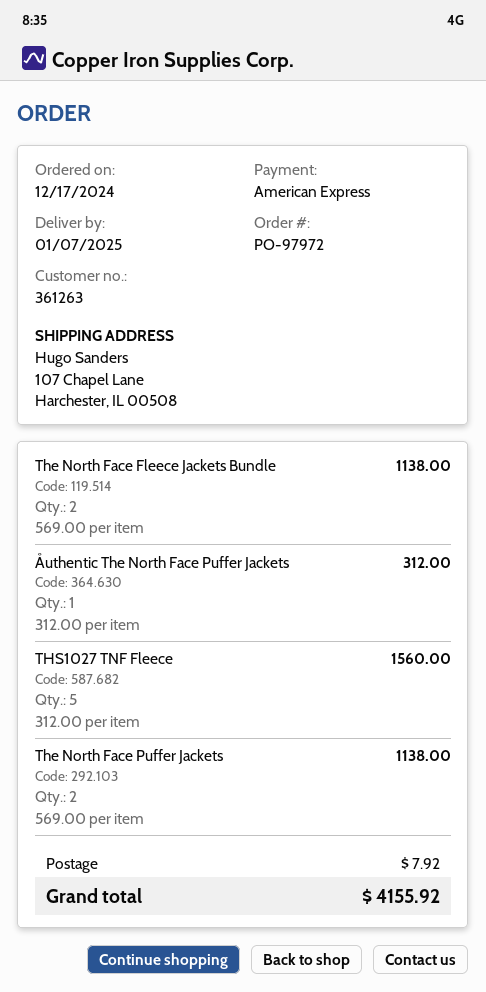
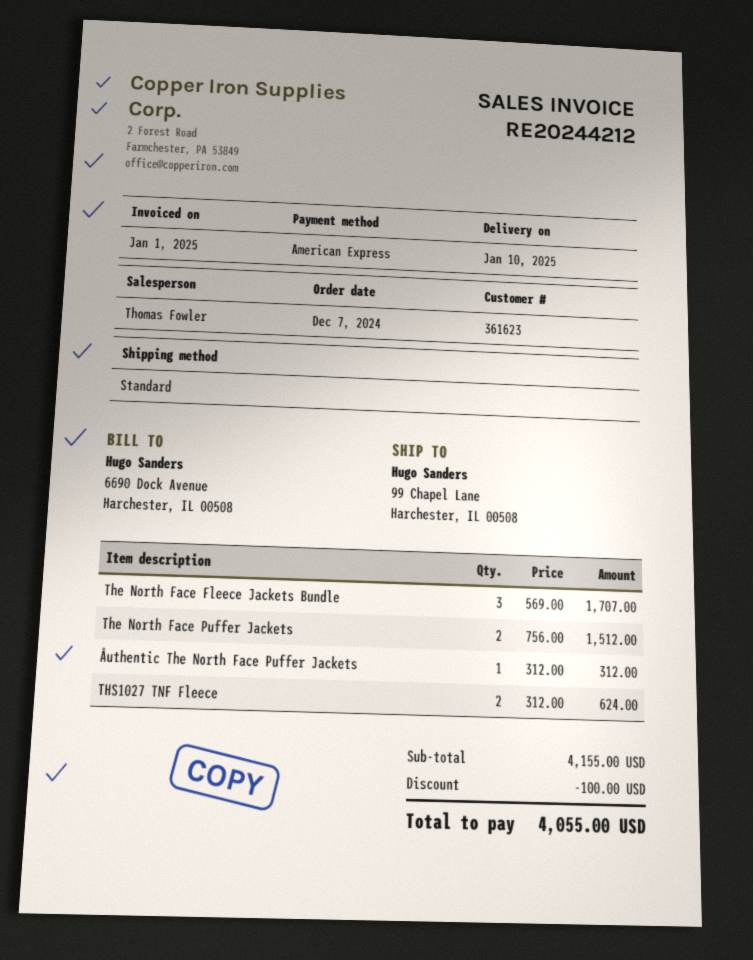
order date: 2024-12-17 -> 2024-12-07
delivery date: 2025-01-07 -> 2025-01-10
customer number: 361263 -> 361623
ship to: 107 Chapel Lane, Harchester, IL 00508 -> 99 Chapel Lane, Harchester, IL 00508
The North Face Fleece Jackets Bundle: 2 x 569.00 = 1138.00 -> 3 x 569.00 = 1707.00
THS1027 TNF Fleece: 5 x 312.00 = 1560.00 -> 2 x 312.00 = 624.00
The North Face Puffer Jackets: 2 x 569.00 = 1138.00 -> 2 x 756.00 = 1512.00
discount: none -> 100.00
shipping: 7.92 -> none
total: 4155.92 -> 4055.00

